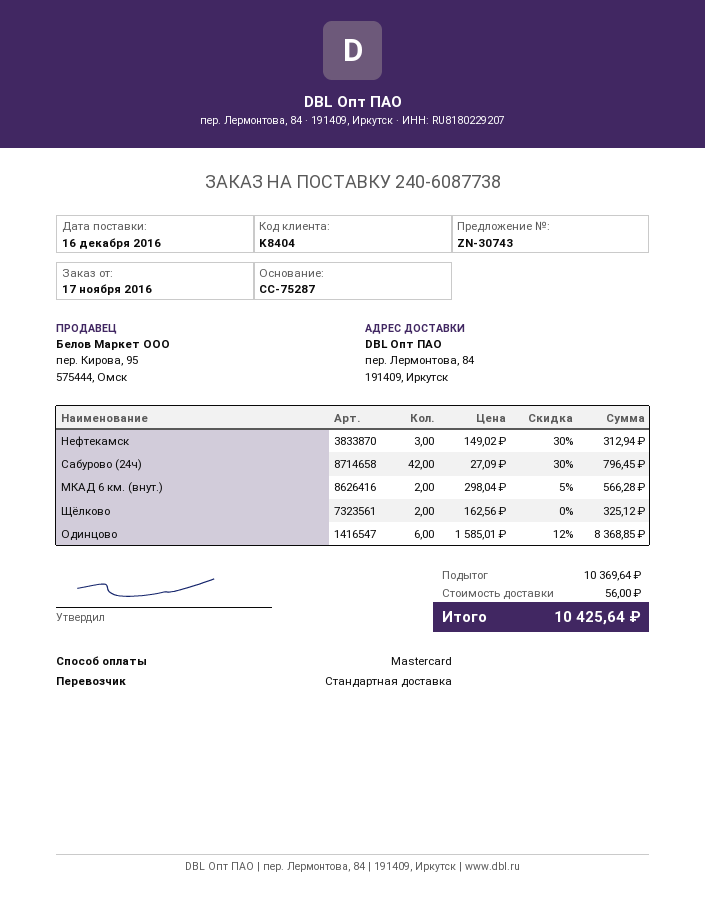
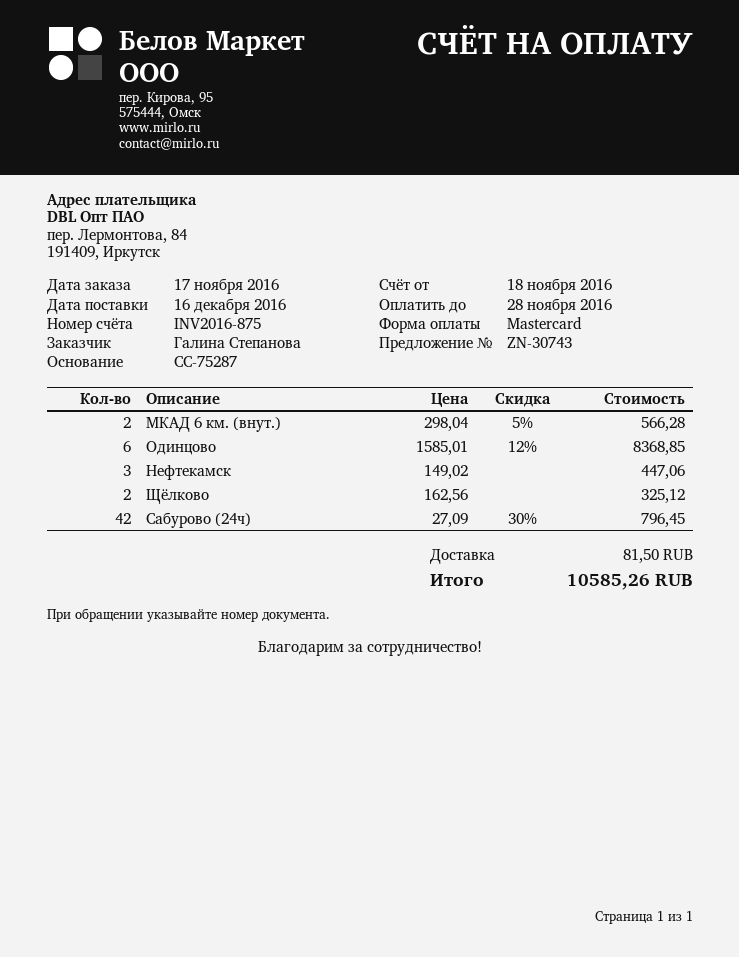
Нефтекамск: 3 x 149.02 - 30% = 312.94 -> 3 x 149.02 = 447.06
shipping: 56.00 -> 81.50
total: 10425.64 -> 10585.26

